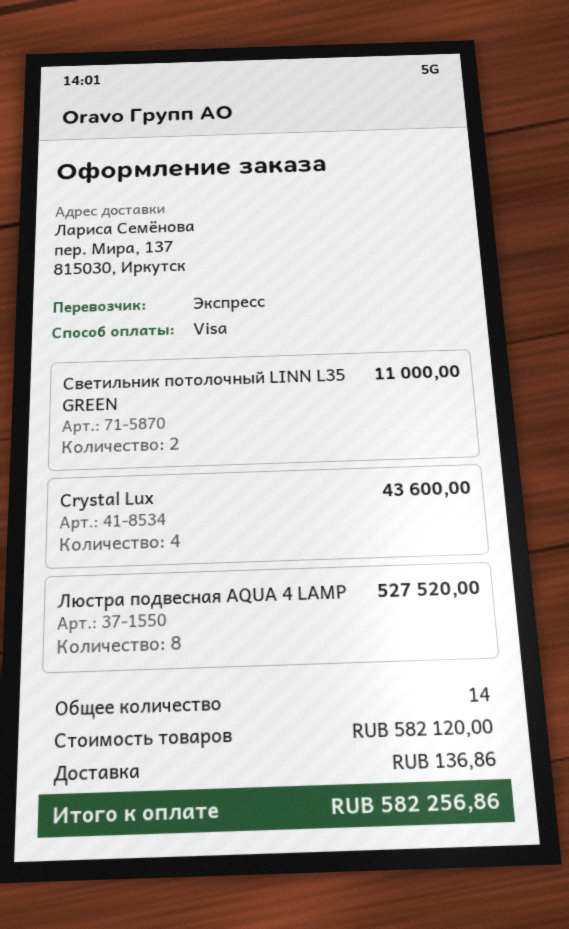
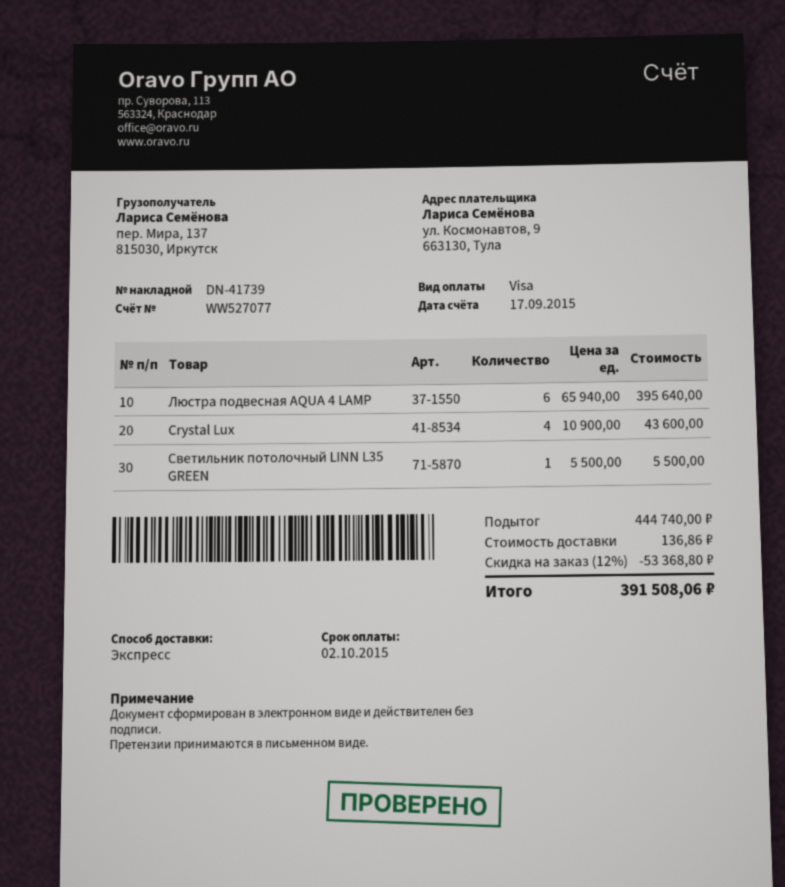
Светильник потолочный LINN L35 GREEN: 2 for 11000.00 -> 1 for 5500.00
Люстра подвесная AQUA 4 LAMP: 8 for 527520.00 -> 6 for 395640.00
subtotal: 582120.00 -> 444740.00
discount: none -> 12% = 53368.80
total: 582256.86 -> 391508.06

